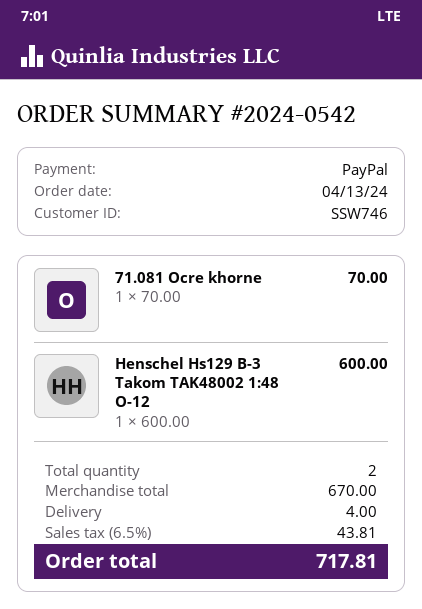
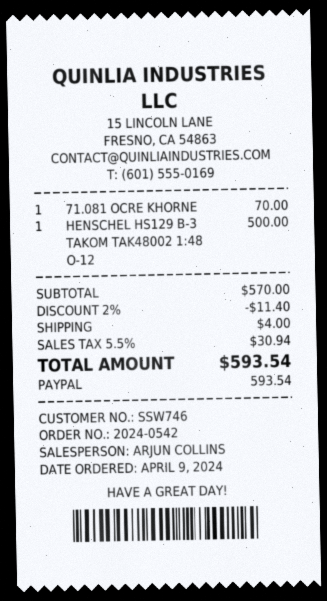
order date: 2024-04-13 -> 2024-04-09
Henschel Hs129 B-3 Takom TAK48002 1:48 O-12: 1 x 600.00 = 600.00 -> 1 x 500.00 = 500.00
subtotal: 670.00 -> 570.00
discount: none -> 2% = 11.40
tax: 6.5% = 43.81 -> 5.5% = 30.94
total: 717.81 -> 593.54

